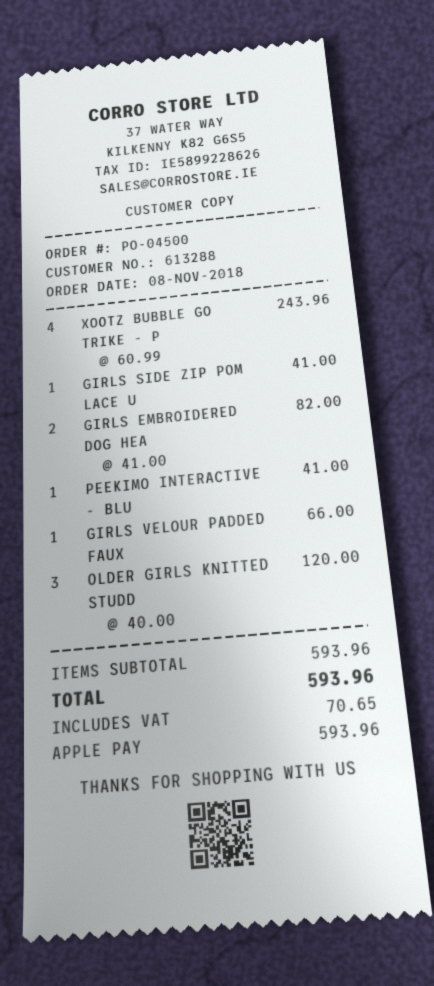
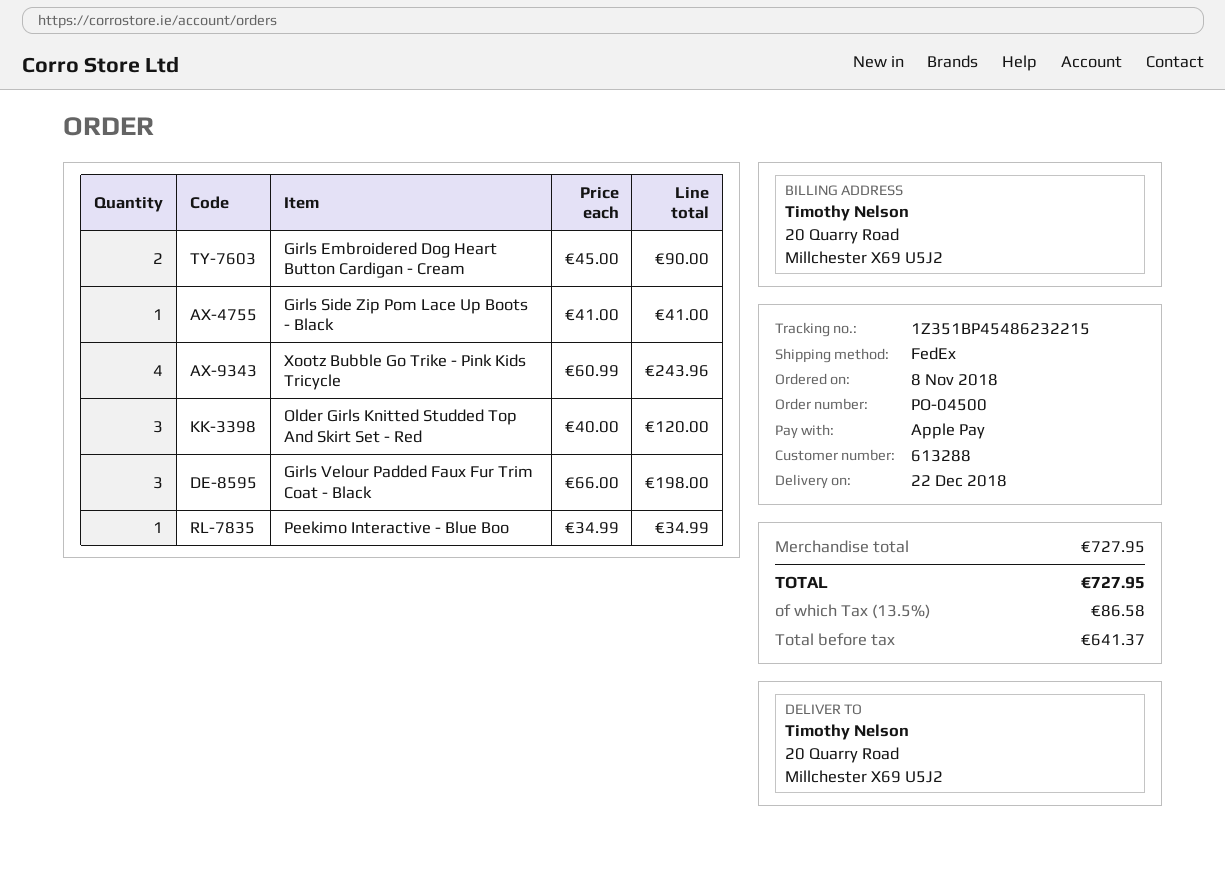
GIRLS EMBROIDERED DOG HEA: 2 x 41.00 = 82.00 -> 2 x 45.00 = 90.00
PEEKIMO INTERACTIVE - BLU: 1 x 41.00 = 41.00 -> 1 x 34.99 = 34.99
GIRLS VELOUR PADDED FAUX: 1 x 66.00 = 66.00 -> 3 x 66.00 = 198.00
subtotal: 593.96 -> 727.95
tax: 70.65 -> 86.58
total: 593.96 -> 727.95

